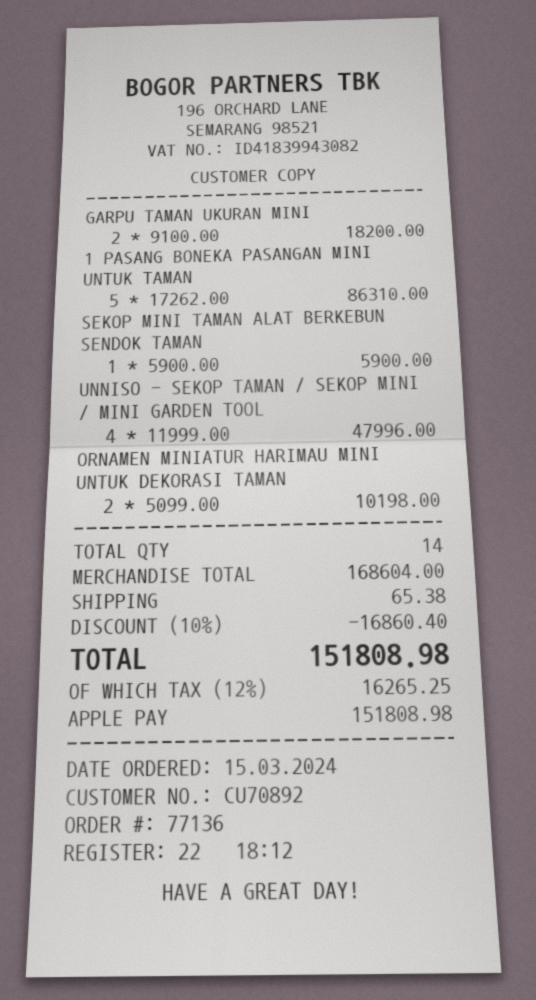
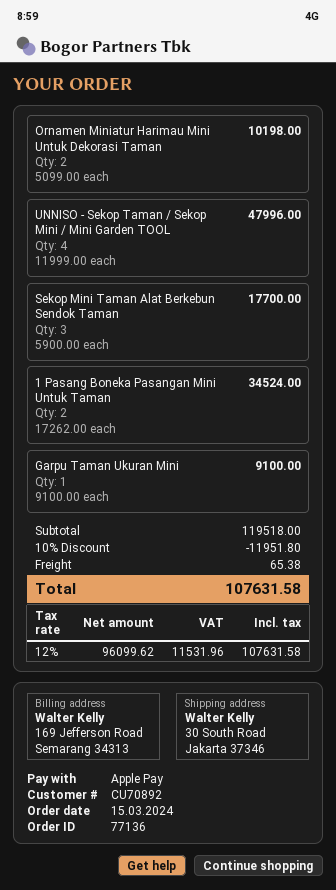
GARPU TAMAN UKURAN MINI: 2 x 9100.00 = 18200.00 -> 1 x 9100.00 = 9100.00
1 PASANG BONEKA PASANGAN MINI UNTUK TAMAN: 5 x 17262.00 = 86310.00 -> 2 x 17262.00 = 34524.00
SEKOP MINI TAMAN ALAT BERKEBUN SENDOK TAMAN: 1 x 5900.00 = 5900.00 -> 3 x 5900.00 = 17700.00
subtotal: 168604.00 -> 119518.00
discount: 10% = 16860.40 -> 10% = 11951.80
tax: 12% = 16265.25 -> 12% = 11531.96
total: 151808.98 -> 107631.58

